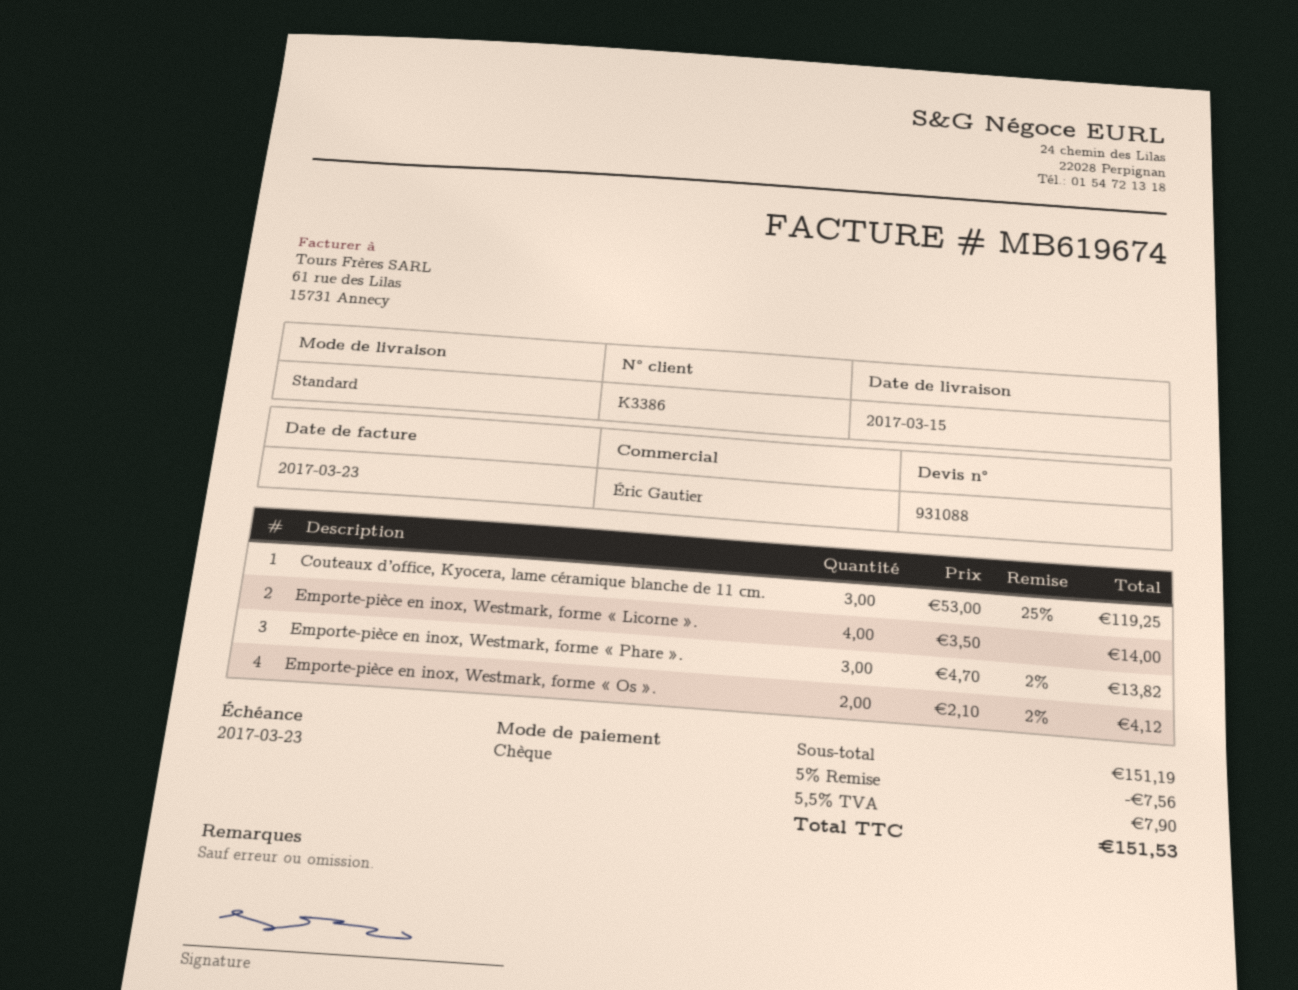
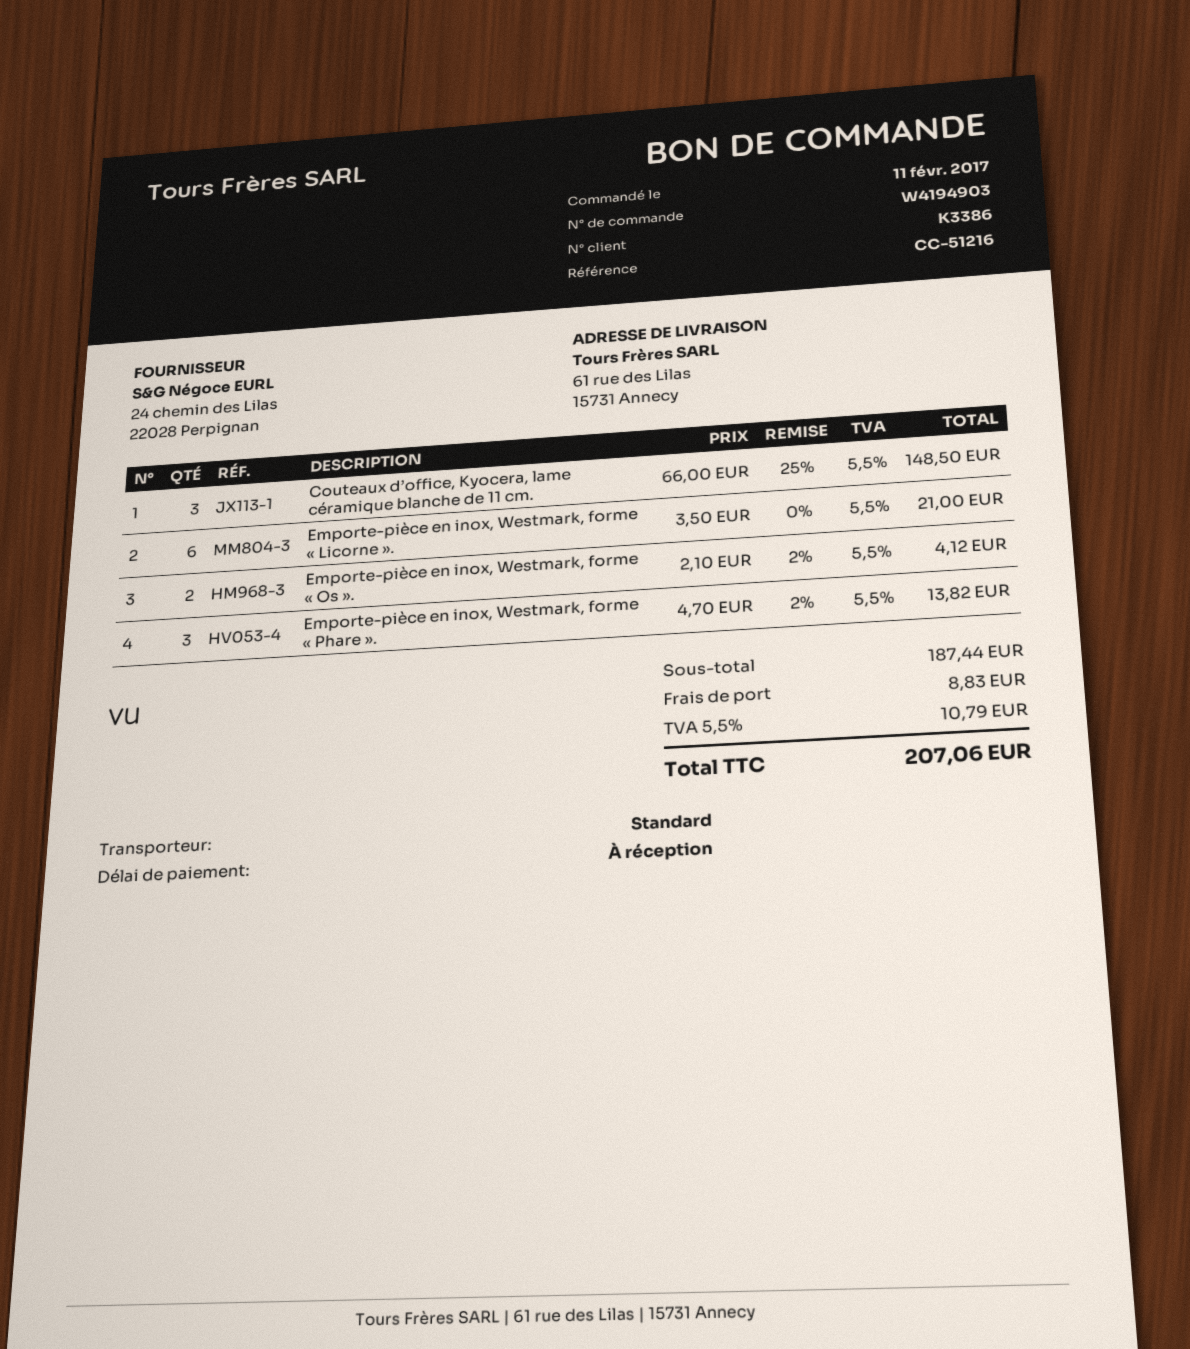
Couteaux d’office, Kyocera, lame céramique blanche de 11 cm.: 3 x 53.00 - 25% = 119.25 -> 3 x 66.00 - 25% = 148.50
Emporte-pièce en inox, Westmark, forme « Licorne ».: 4 x 3.50 = 14.00 -> 6 x 3.50 = 21.00
subtotal: 151.19 -> 187.44
discount: 5% = 7.56 -> none
shipping: none -> 8.83
tax: 5.5% = 7.90 -> 5.5% = 10.79
total: 151.53 -> 207.06

